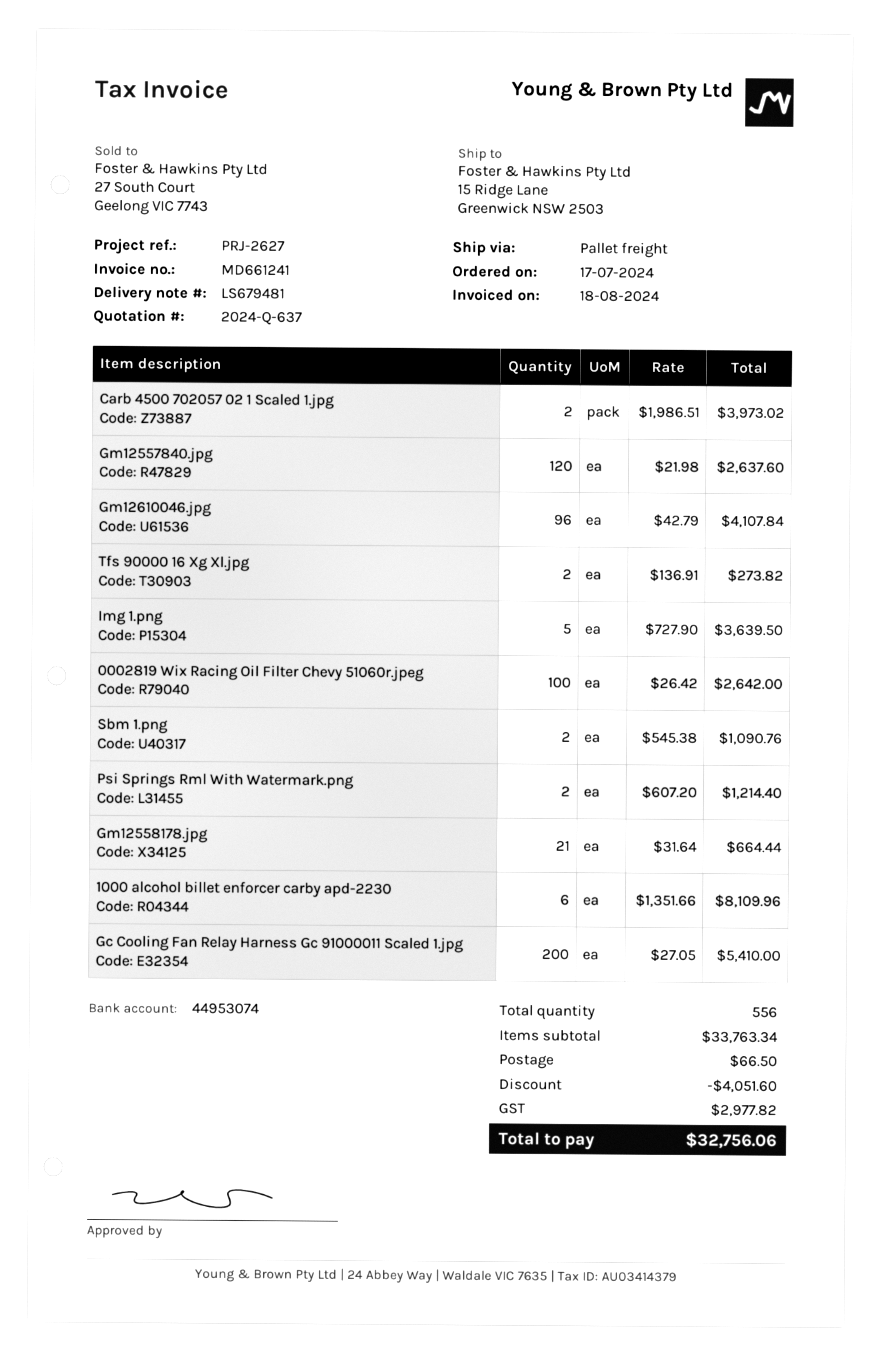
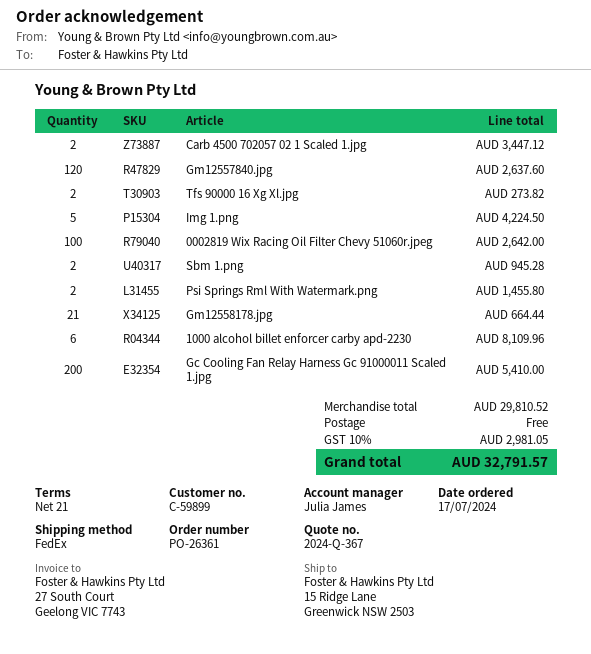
quote number: 2024-Q-637 -> 2024-Q-367
shipping method: pallet freight -> FedEx
Carb 4500 702057 02 1 Scaled 1.jpg: 2 for 3973.02 -> 2 for 3447.12
Gm12610046.jpg: 96 for 4107.84 -> none
Img 1.png: 5 for 3639.50 -> 5 for 4224.50
Sbm 1.png: 2 for 1090.76 -> 2 for 945.28
Psi Springs Rml With Watermark.png: 2 for 1214.40 -> 2 for 1455.80
subtotal: 33763.34 -> 29810.52
discount: 4051.60 -> none
shipping: 66.50 -> 0.00
tax: 2977.82 -> 2981.05
total: 32756.06 -> 32791.57

